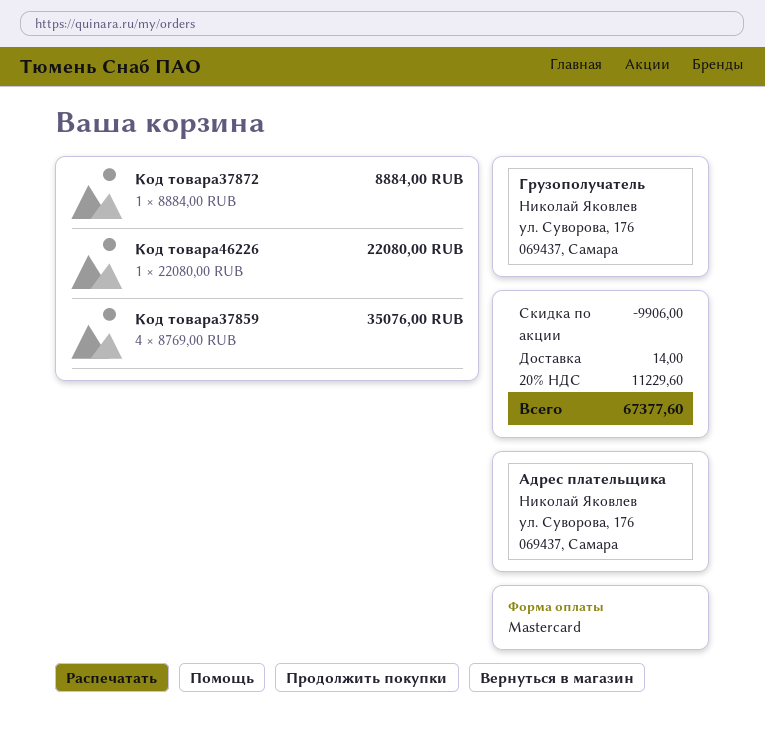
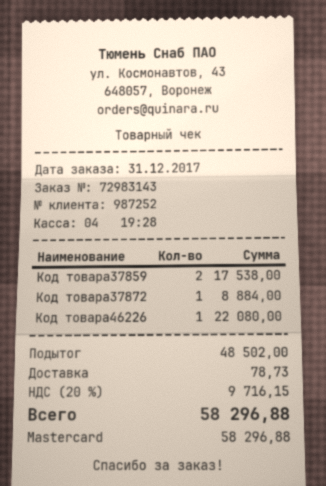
Код товара37859: 4 for 35076.00 -> 2 for 17538.00
discount: 9906.00 -> none
shipping: 14.00 -> 78.73
tax: 20% = 11229.60 -> 20% = 9716.15
total: 67377.60 -> 58296.88

